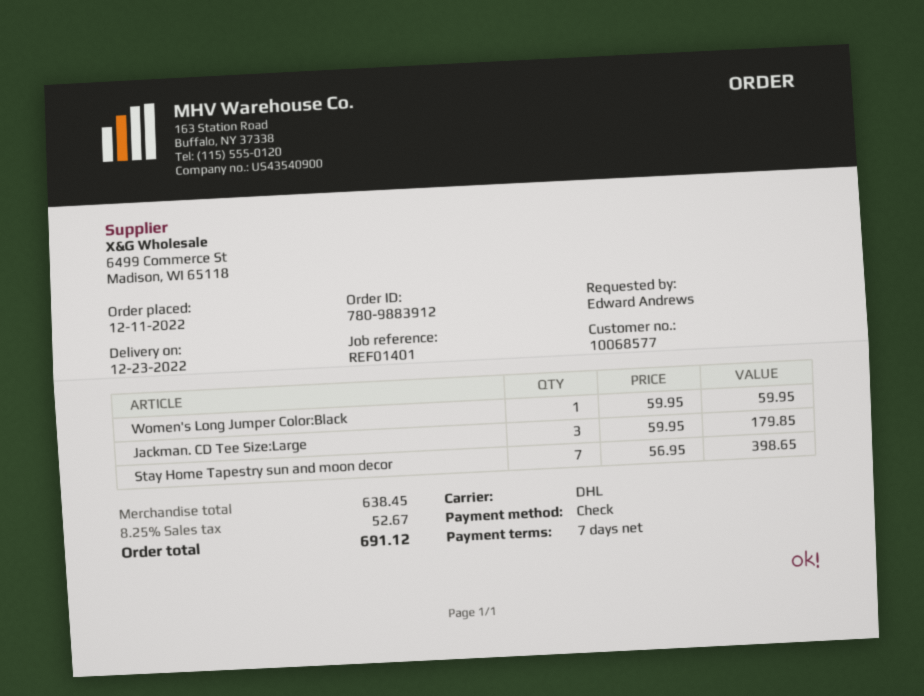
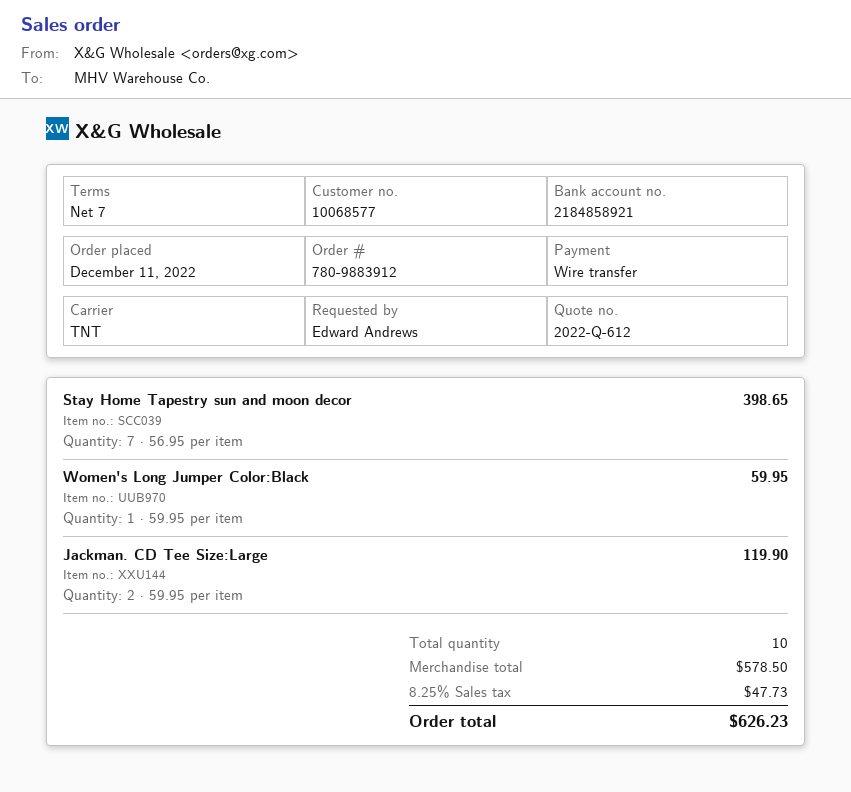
payment method: cheque -> bank transfer
shipping method: DHL -> TNT
Jackman. CD Tee Size:Large: 3 x 59.95 = 179.85 -> 2 x 59.95 = 119.90
subtotal: 638.45 -> 578.50
tax: 8.25% = 52.67 -> 8.25% = 47.73
total: 691.12 -> 626.23

